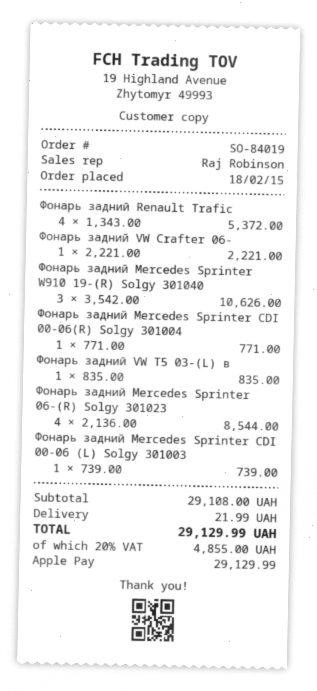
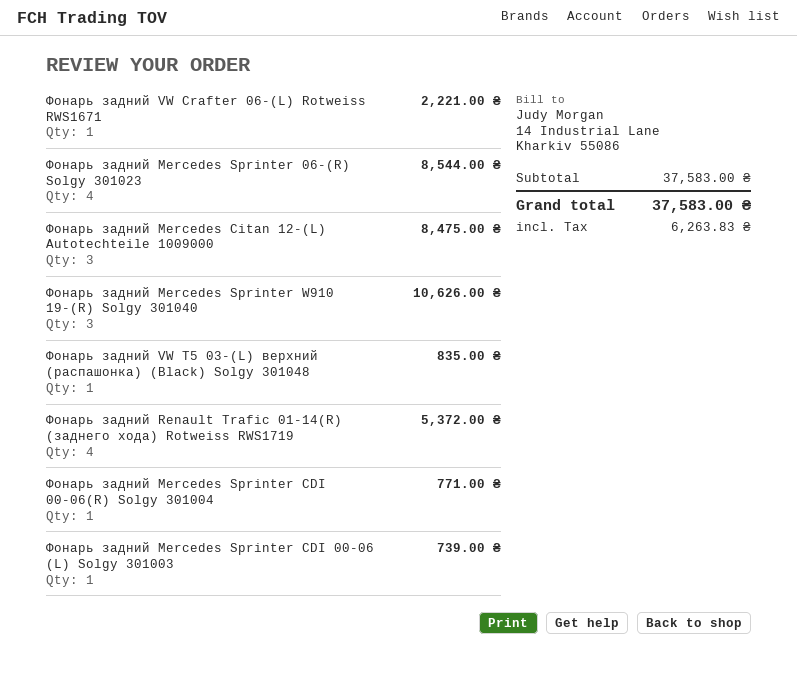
Фонарь задний Mercedes Citan 12-(L) Autotechteile 1009000: none -> 3 for 8475.00
subtotal: 29108.00 -> 37583.00
shipping: 21.99 -> none
tax: 4855.00 -> 6263.83
total: 29129.99 -> 37583.00

